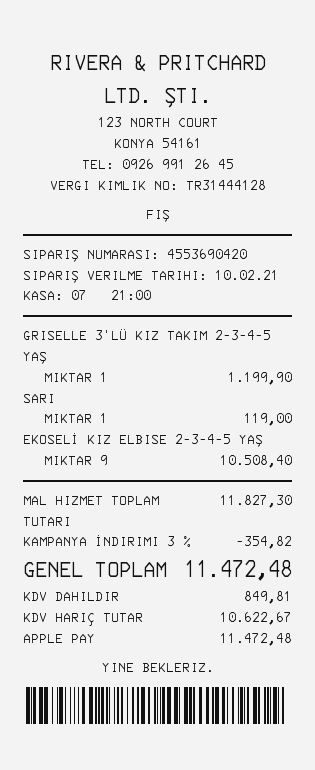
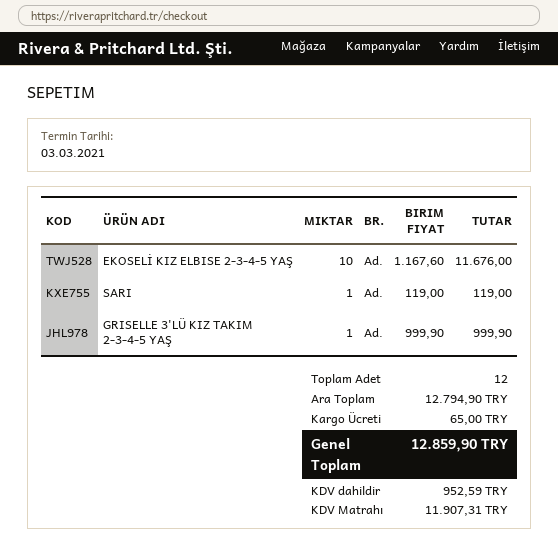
GRISELLE 3'LÜ KIZ TAKIM 2-3-4-5 YAŞ: 1 for 1199.90 -> 1 for 999.90
EKOSELİ KIZ ELBISE 2-3-4-5 YAŞ: 9 for 10508.40 -> 10 for 11676.00
subtotal: 11827.30 -> 12794.90
discount: 3% = 354.82 -> none
shipping: none -> 65.00
net: 10622.67 -> 11907.31
tax: 849.81 -> 952.59
total: 11472.48 -> 12859.90

